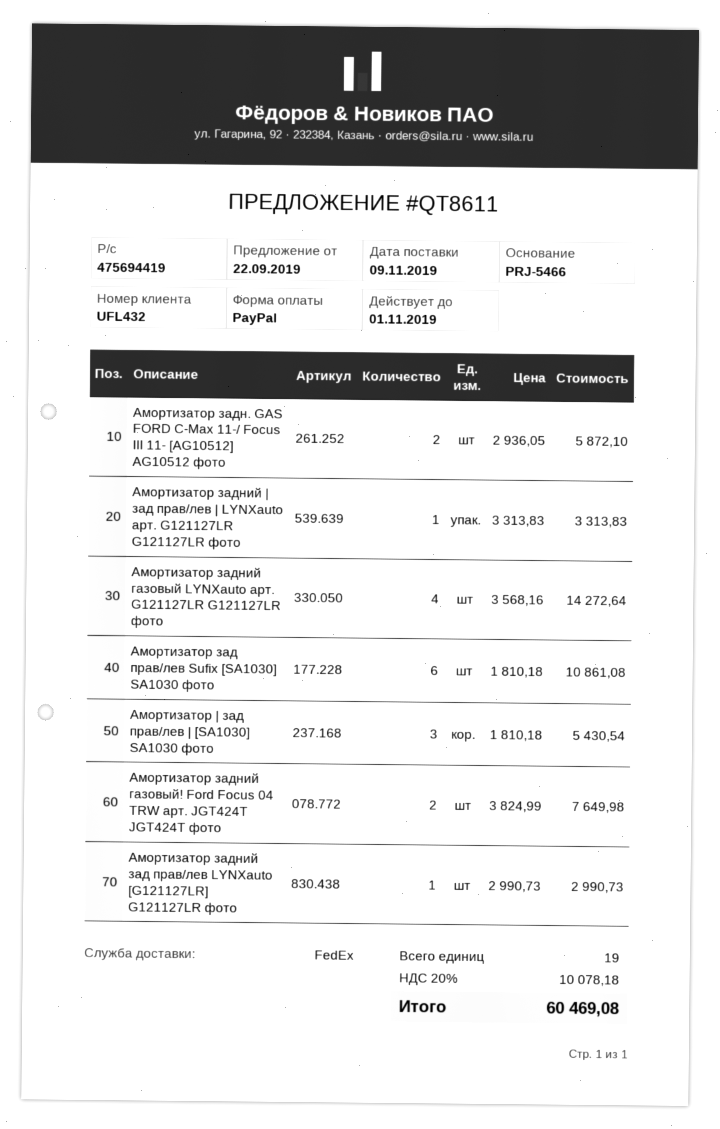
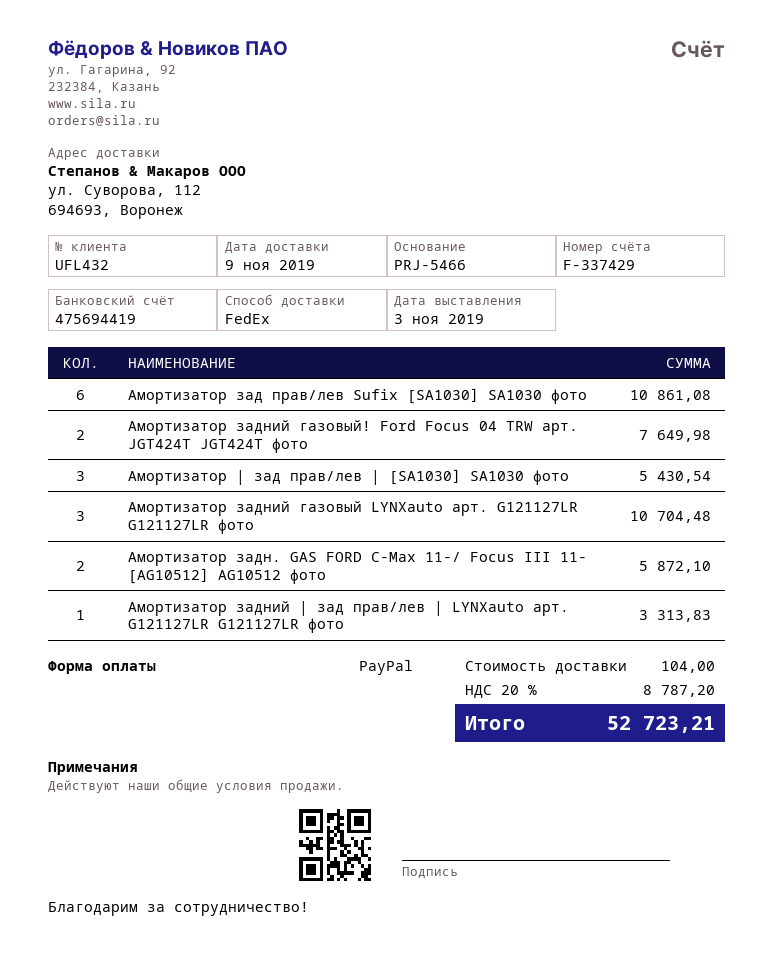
Амортизатор задний газовый LYNXauto арт. G121127LR G121127LR фото: 4 for 14272.64 -> 3 for 10704.48
Амортизатор задний зад прав/лев LYNXauto [G121127LR] G121127LR фото: 1 for 2990.73 -> none
shipping: none -> 104.00
tax: 20% = 10078.18 -> 20% = 8787.20
total: 60469.08 -> 52723.21

